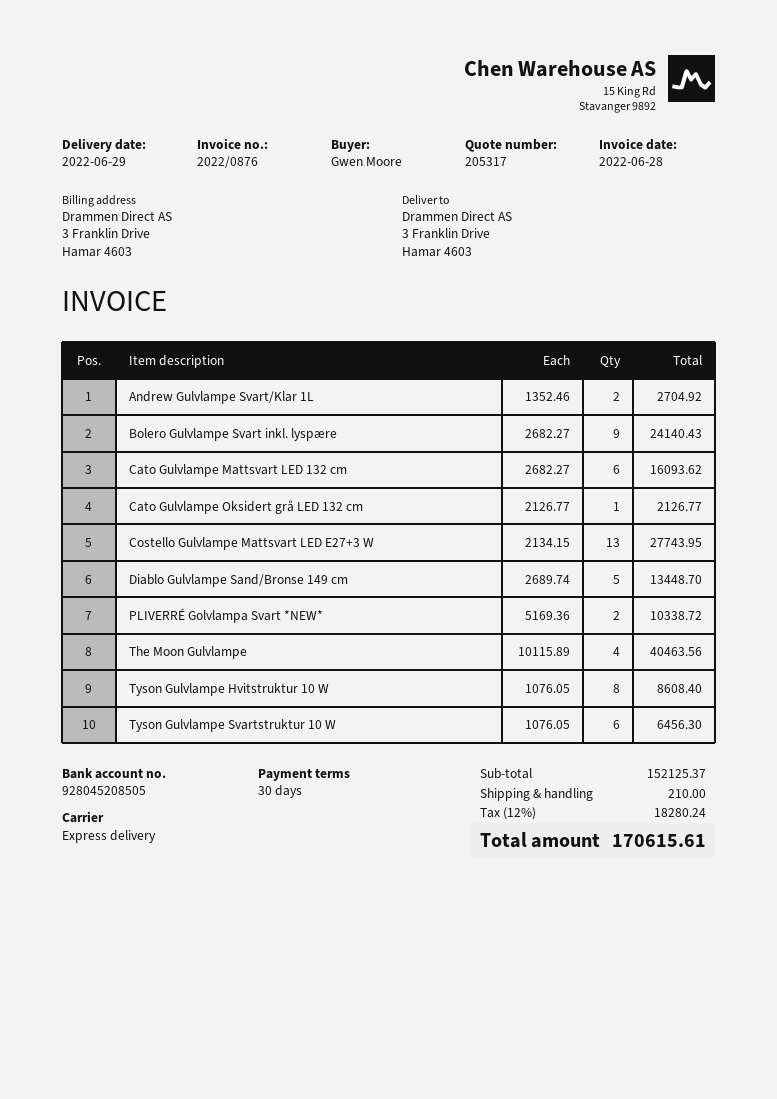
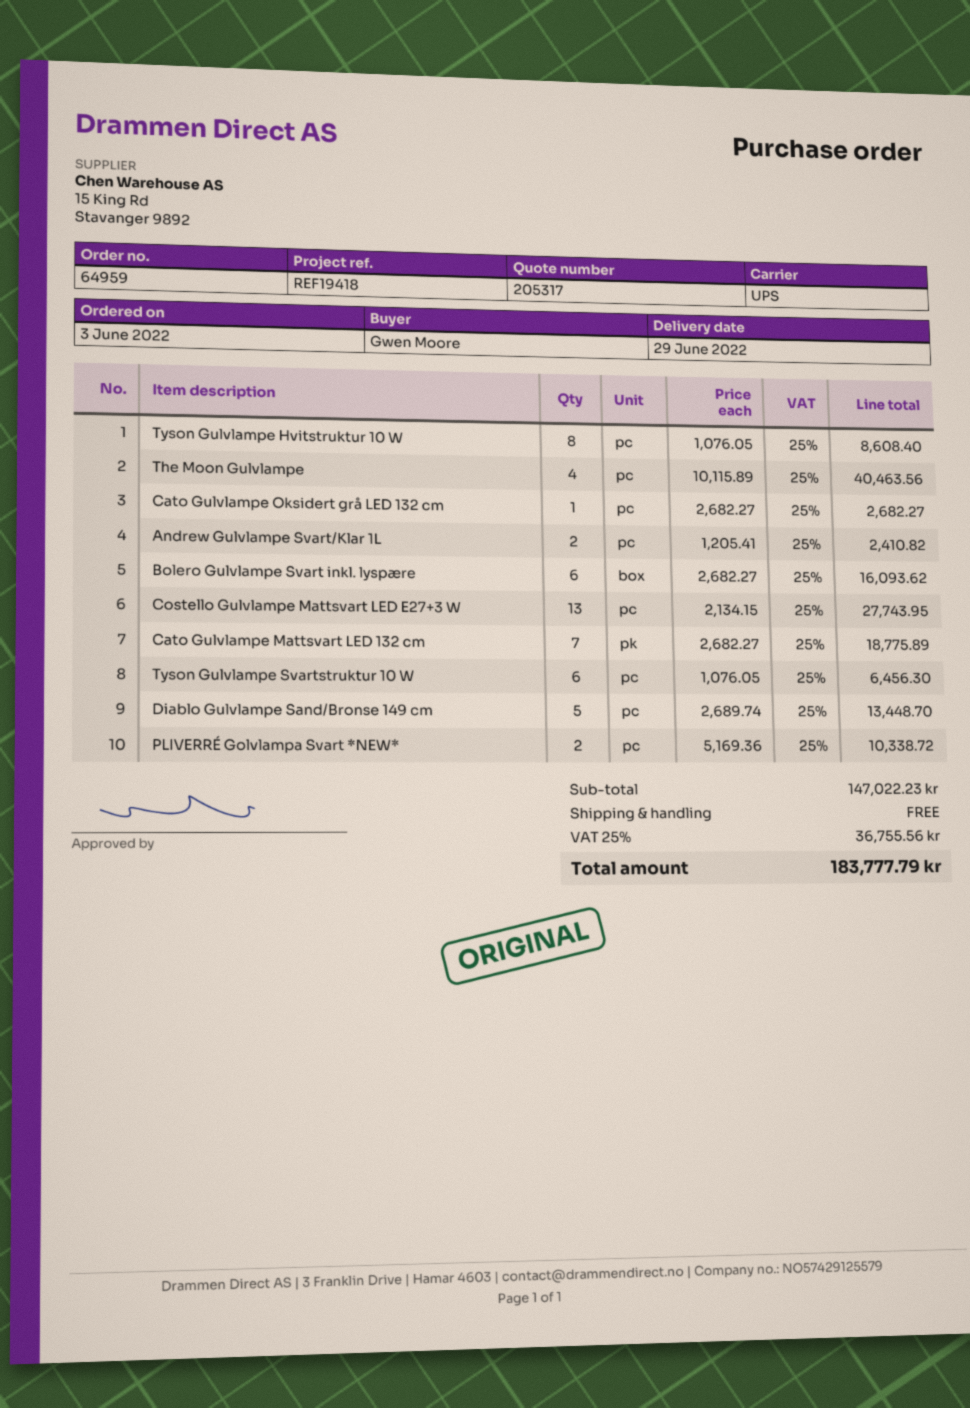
shipping method: express -> UPS
Andrew Gulvlampe Svart/Klar 1L: 2 x 1352.46 = 2704.92 -> 2 x 1205.41 = 2410.82
Bolero Gulvlampe Svart inkl. lyspære: 9 x 2682.27 = 24140.43 -> 6 x 2682.27 = 16093.62
Cato Gulvlampe Mattsvart LED 132 cm: 6 x 2682.27 = 16093.62 -> 7 x 2682.27 = 18775.89
Cato Gulvlampe Oksidert grå LED 132 cm: 1 x 2126.77 = 2126.77 -> 1 x 2682.27 = 2682.27
subtotal: 152125.37 -> 147022.23
shipping: 210.00 -> 0.00
tax: 12% = 18280.24 -> 25% = 36755.56
total: 170615.61 -> 183777.79

